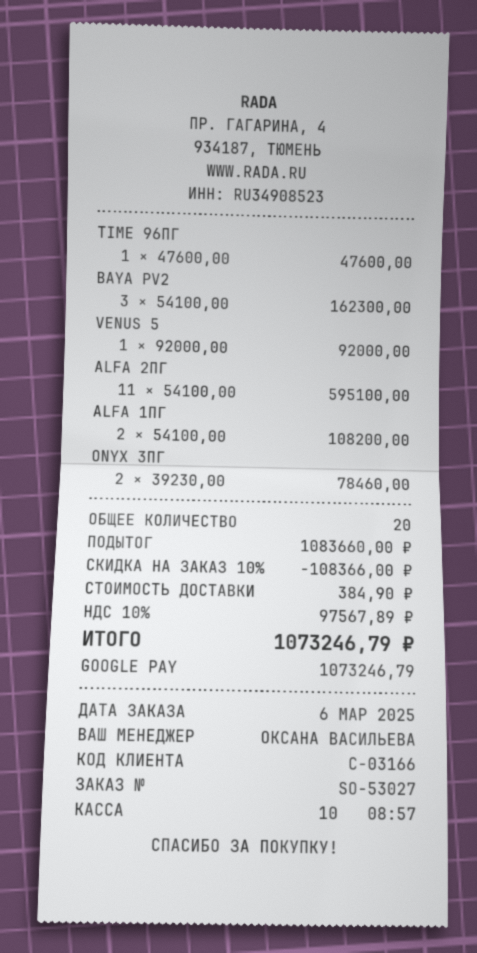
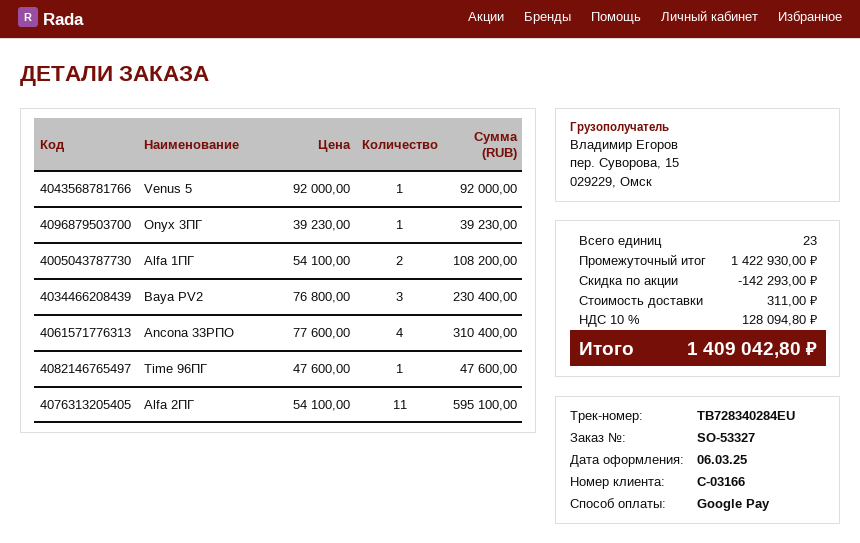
order number: SO-53027 -> SO-53327
BAYA PV2: 3 x 54100.00 = 162300.00 -> 3 x 76800.00 = 230400.00
ONYX 3ПГ: 2 x 39230.00 = 78460.00 -> 1 x 39230.00 = 39230.00
Ancona 33РПО: none -> 4 x 77600.00 = 310400.00
total quantity: 20 -> 23
subtotal: 1083660.00 -> 1422930.00
discount: 108366.00 -> 142293.00
shipping: 384.90 -> 311.00
tax: 10% = 97567.89 -> 10% = 128094.80
total: 1073246.79 -> 1409042.80

